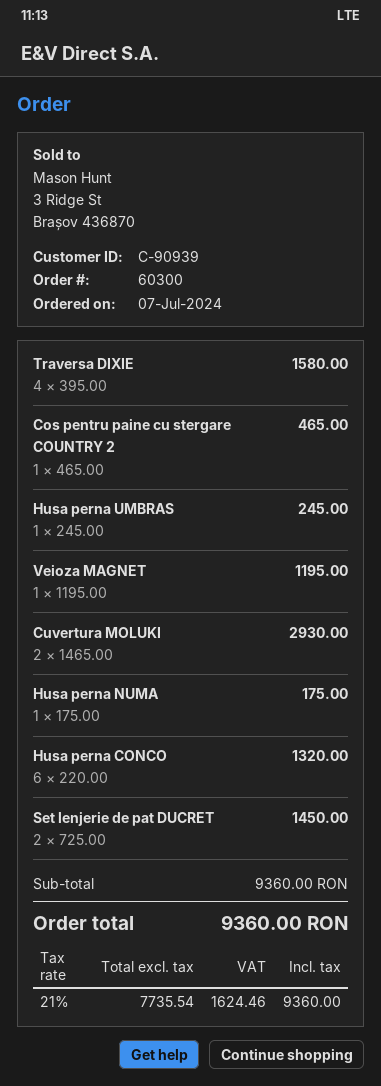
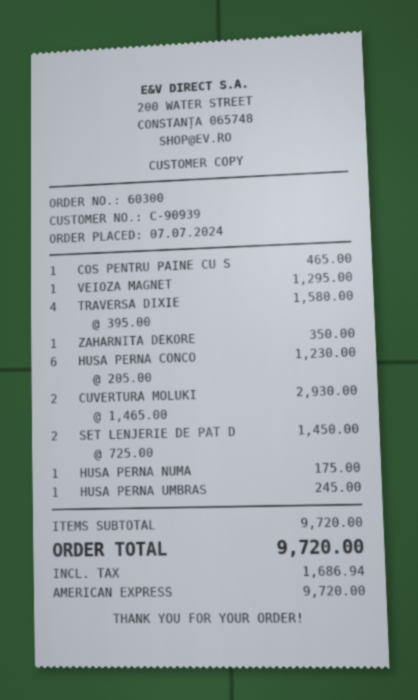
Veioza MAGNET: 1 x 1195.00 = 1195.00 -> 1 x 1295.00 = 1295.00
Husa perna CONCO: 6 x 220.00 = 1320.00 -> 6 x 205.00 = 1230.00
ZAHARNITA DEKORE: none -> 1 x 350.00 = 350.00
subtotal: 9360.00 -> 9720.00
tax: 1624.46 -> 1686.94
total: 9360.00 -> 9720.00

